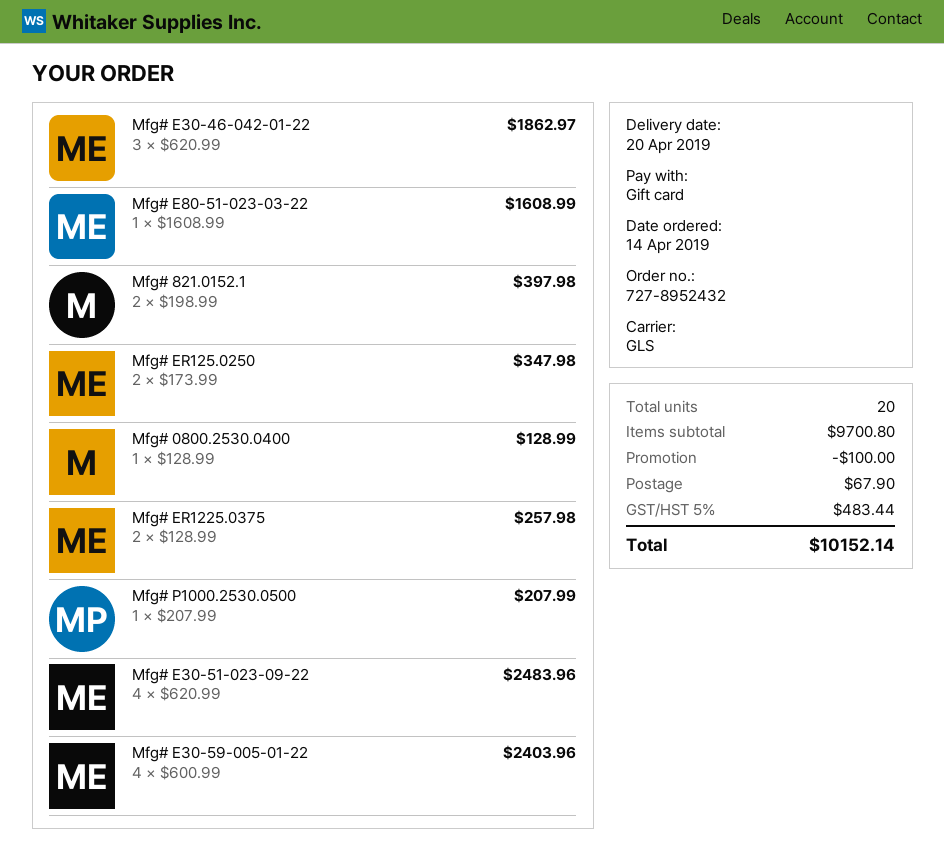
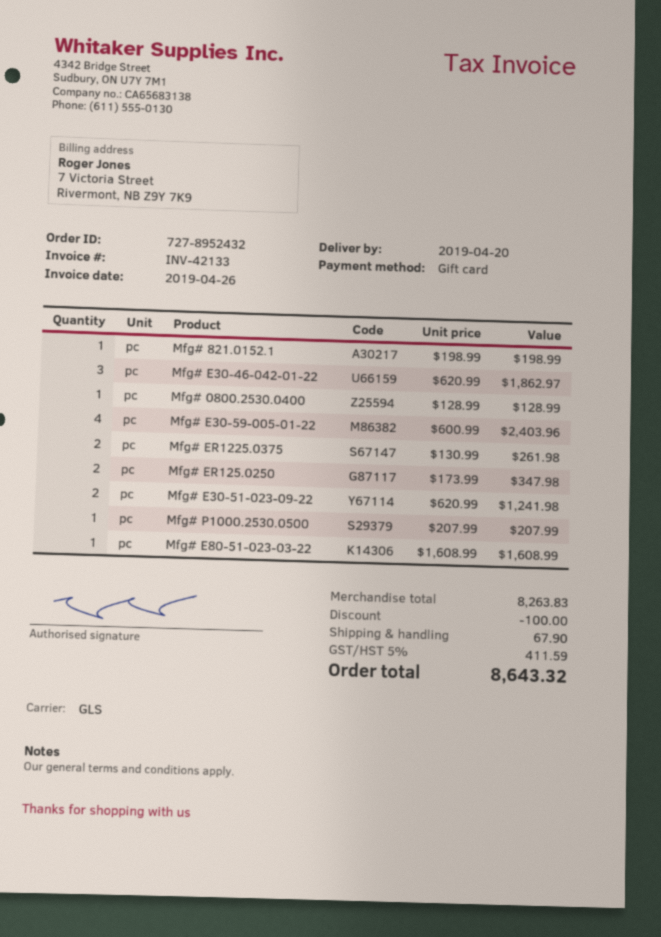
Mfg# 821.0152.1: 2 x 198.99 = 397.98 -> 1 x 198.99 = 198.99
Mfg# ER1225.0375: 2 x 128.99 = 257.98 -> 2 x 130.99 = 261.98
Mfg# E30-51-023-09-22: 4 x 620.99 = 2483.96 -> 2 x 620.99 = 1241.98
subtotal: 9700.80 -> 8263.83
tax: 5% = 483.44 -> 5% = 411.59
total: 10152.14 -> 8643.32

